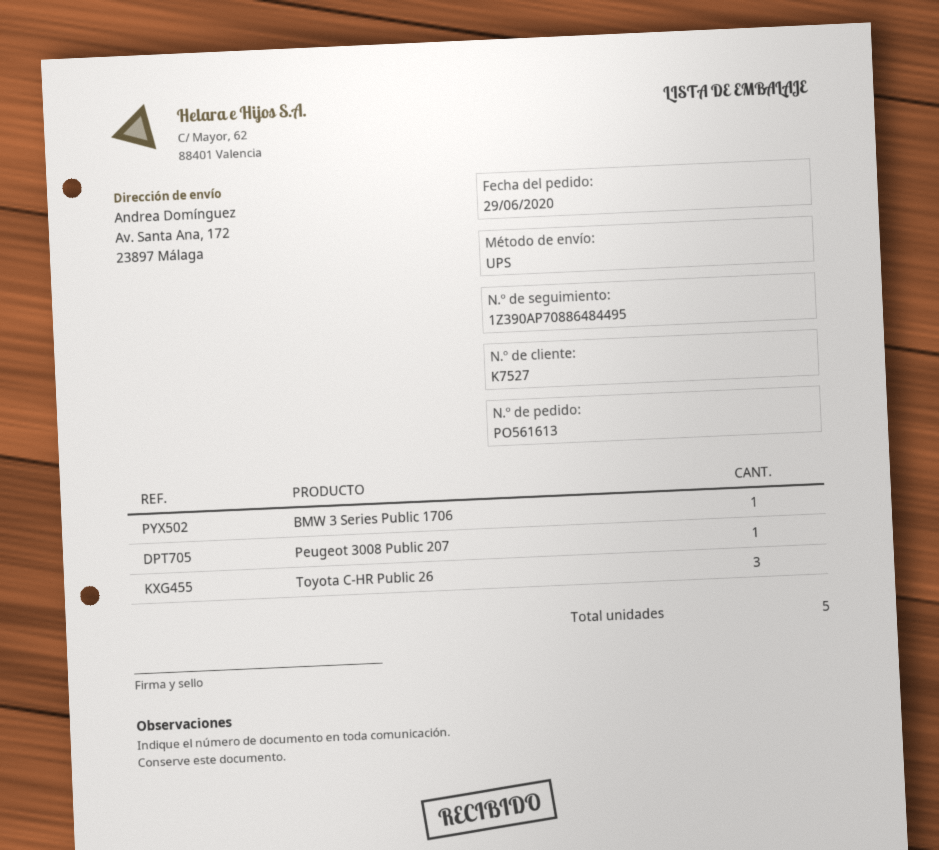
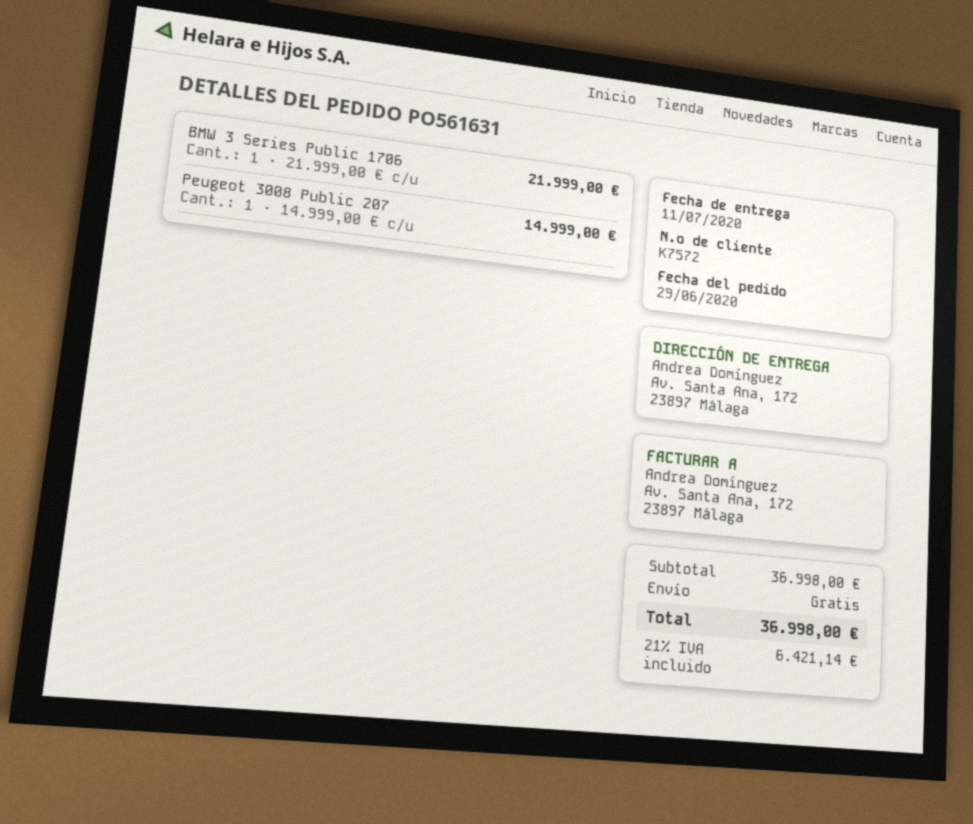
order number: PO561613 -> PO561631
customer number: K7527 -> K7572
Toyota C-HR Public 26: 3 -> none

